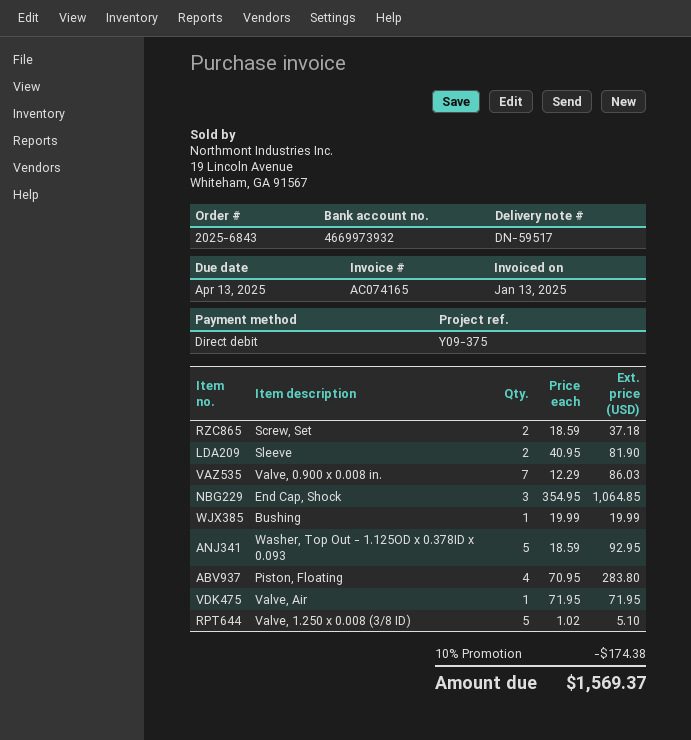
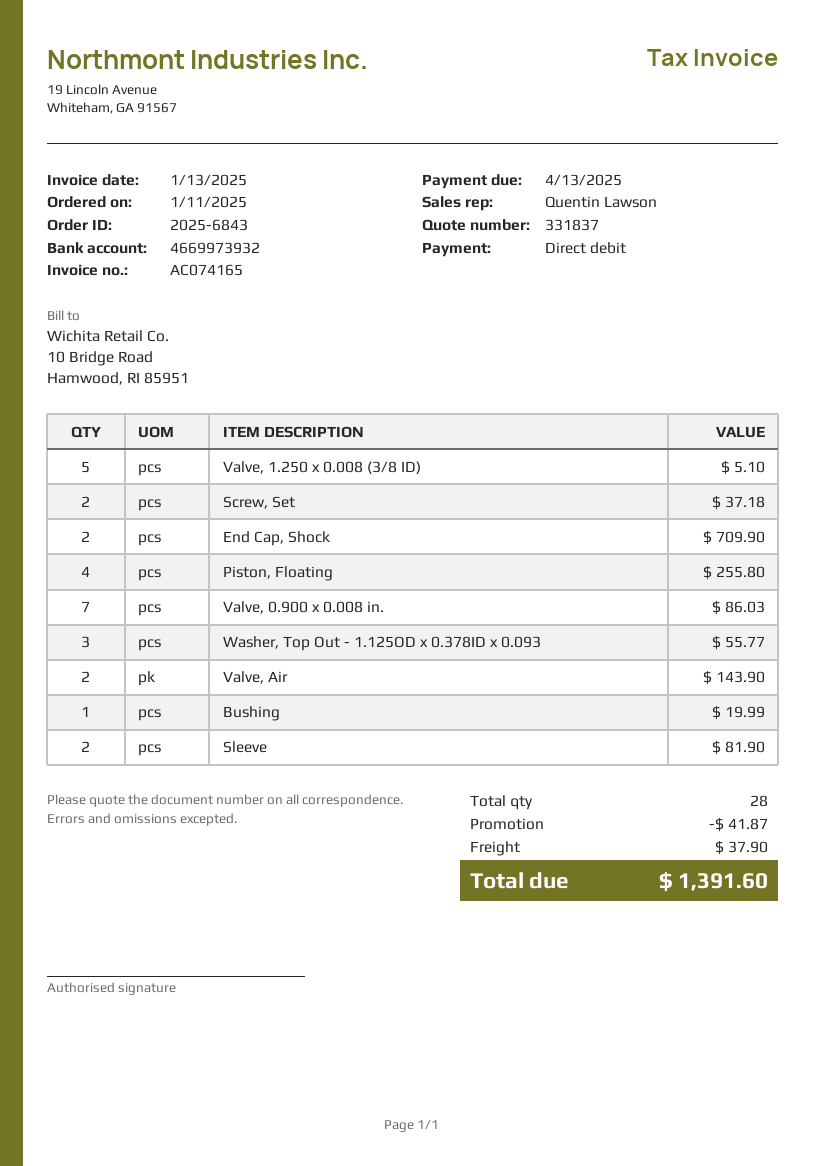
End Cap, Shock: 3 for 1064.85 -> 2 for 709.90
Washer, Top Out - 1.125OD x 0.378ID x 0.093: 5 for 92.95 -> 3 for 55.77
Piston, Floating: 4 for 283.80 -> 4 for 255.80
Valve, Air: 1 for 71.95 -> 2 for 143.90
discount: 174.38 -> 41.87
shipping: none -> 37.90
total: 1569.37 -> 1391.60

